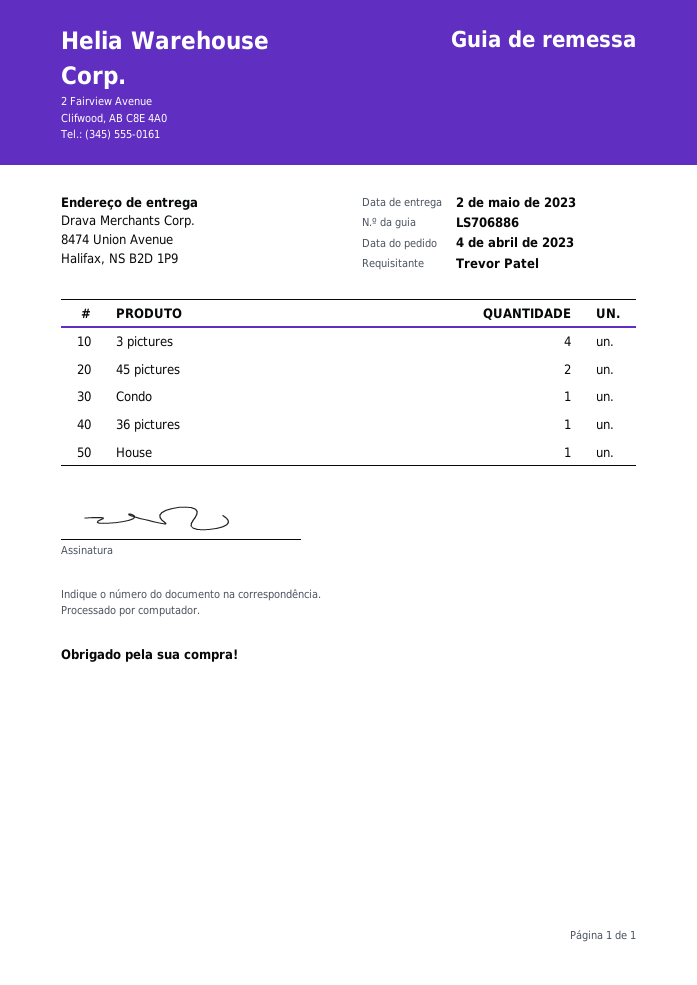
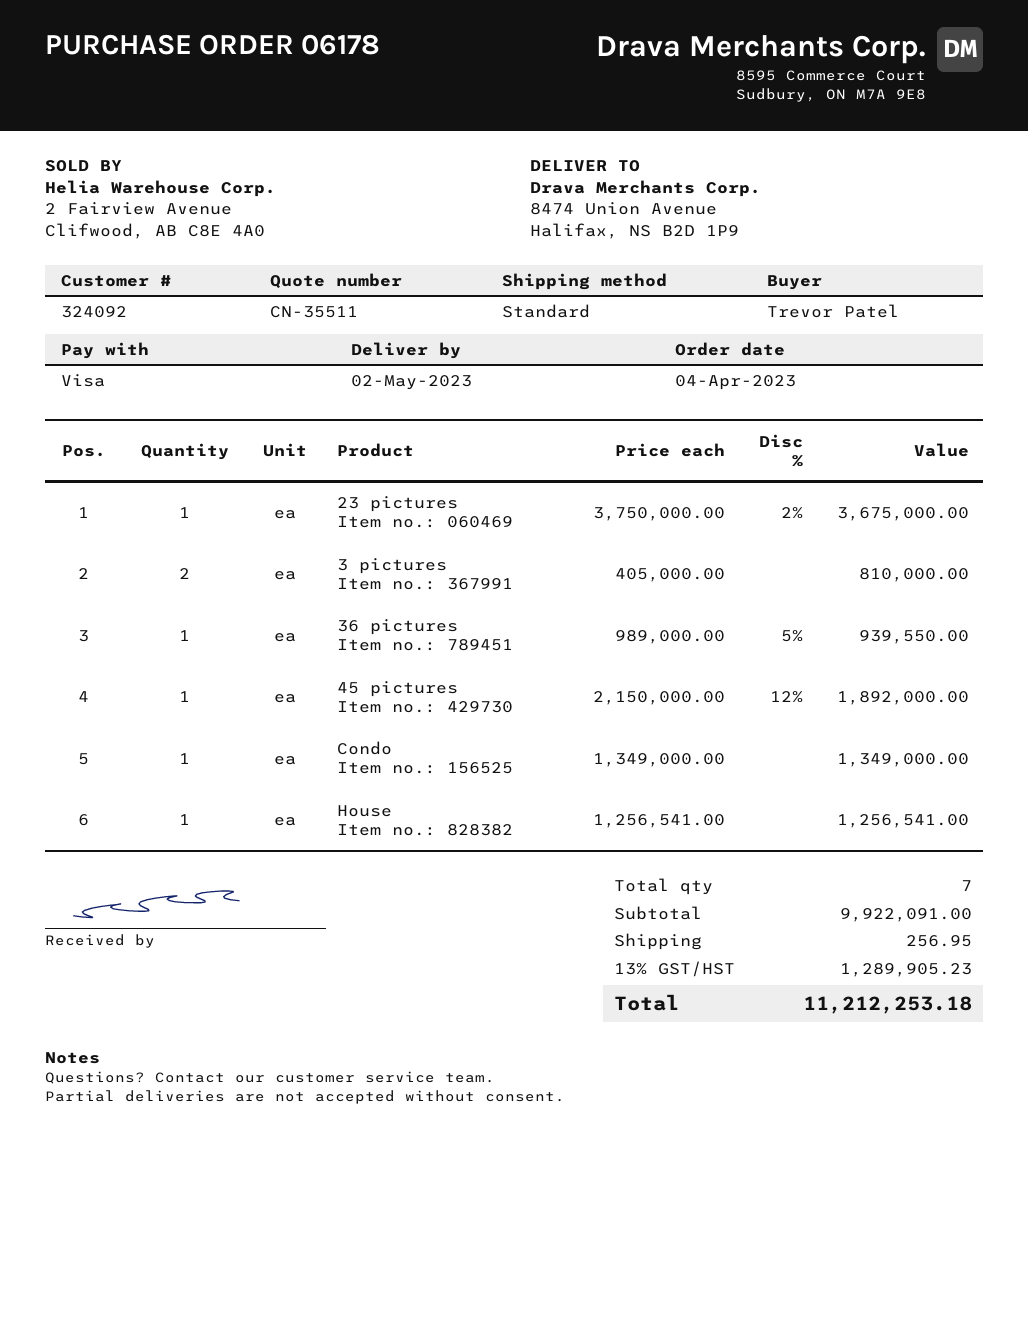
3 pictures: 4 -> 2
45 pictures: 2 -> 1
23 pictures: none -> 1

